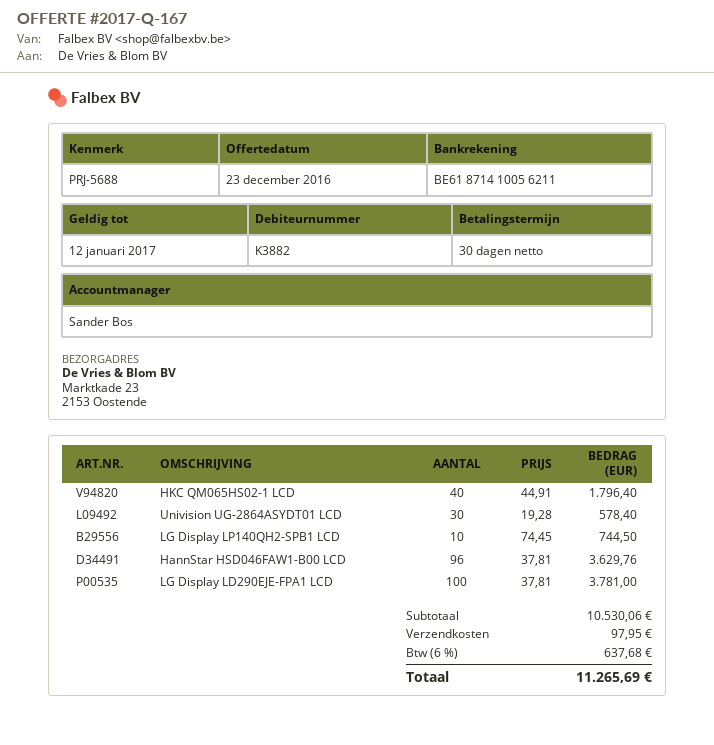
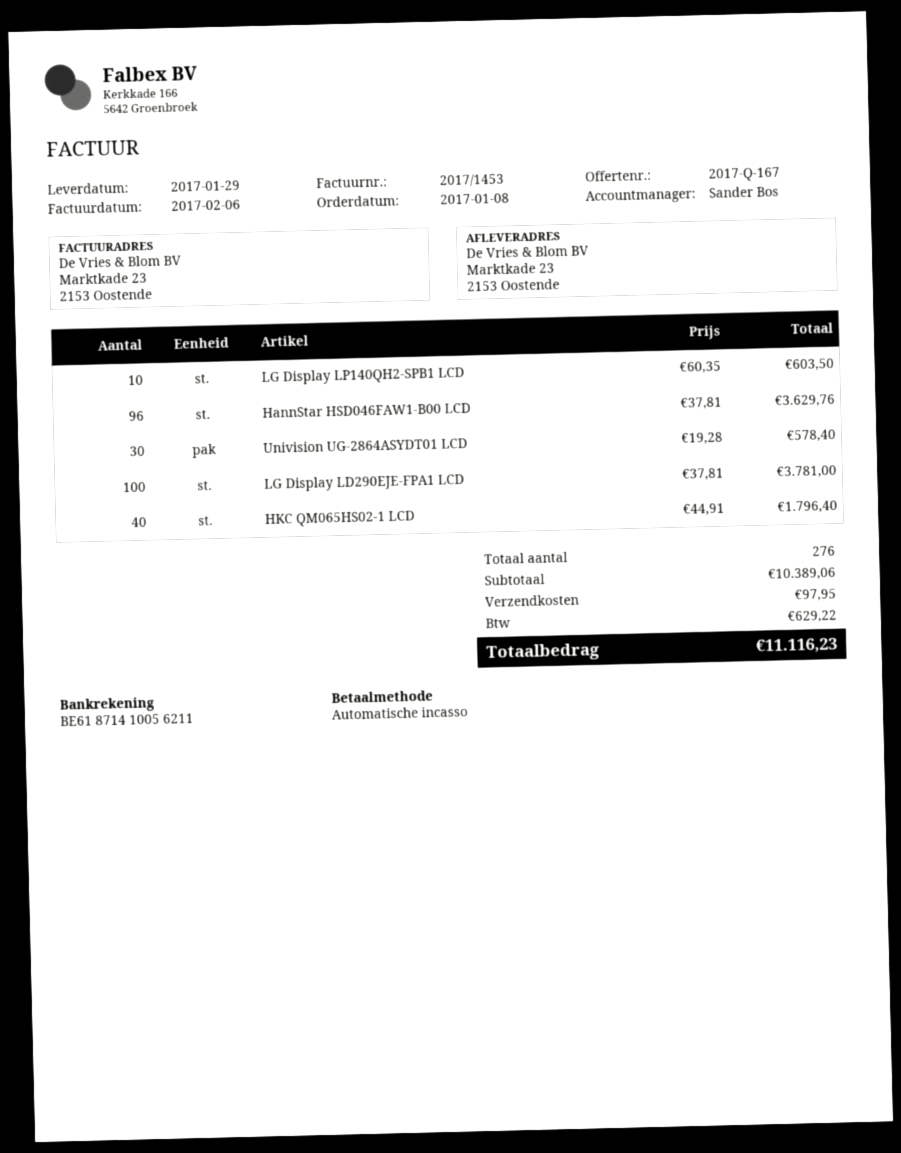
LG Display LP140QH2-SPB1 LCD: 10 x 74.45 = 744.50 -> 10 x 60.35 = 603.50
subtotal: 10530.06 -> 10389.06
tax: 637.68 -> 629.22
total: 11265.69 -> 11116.23

